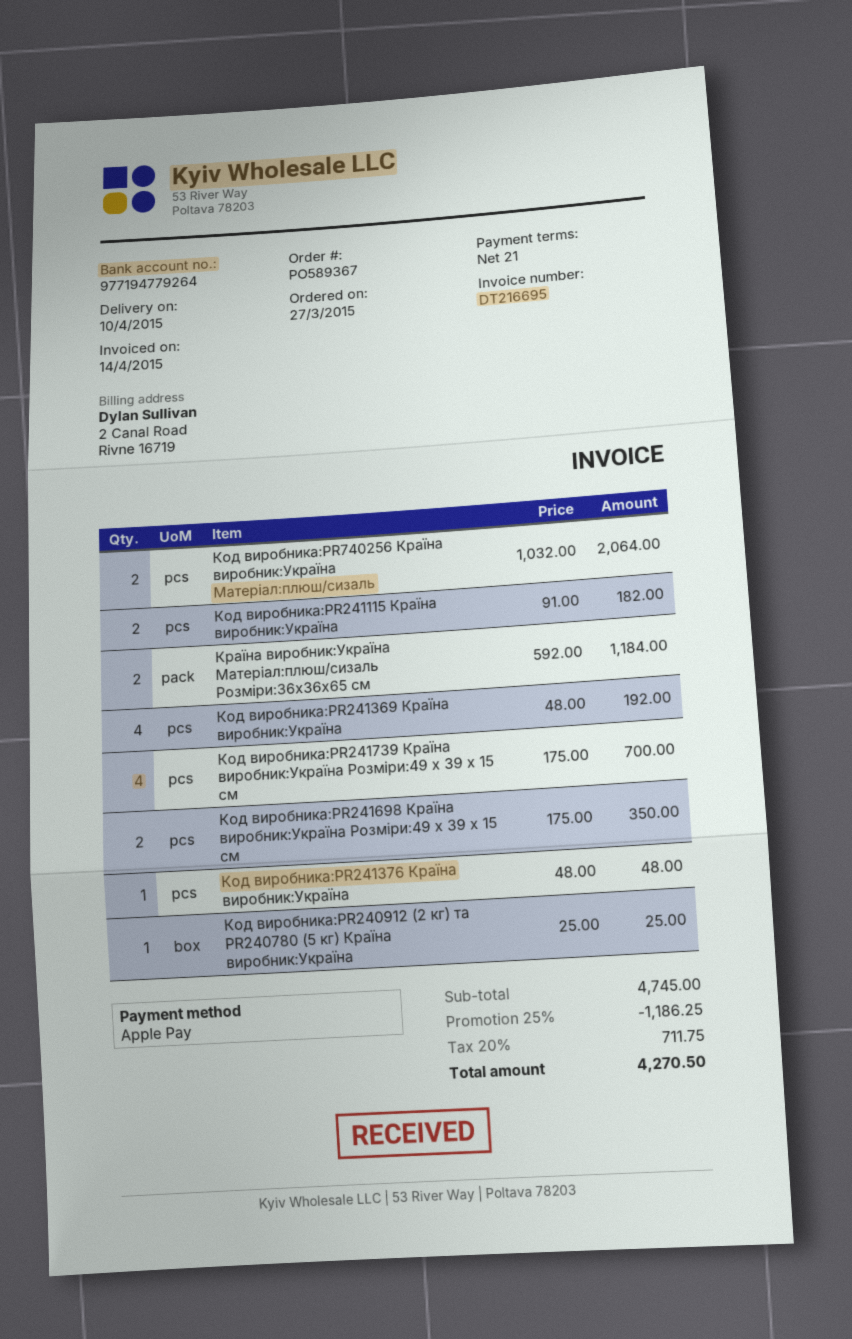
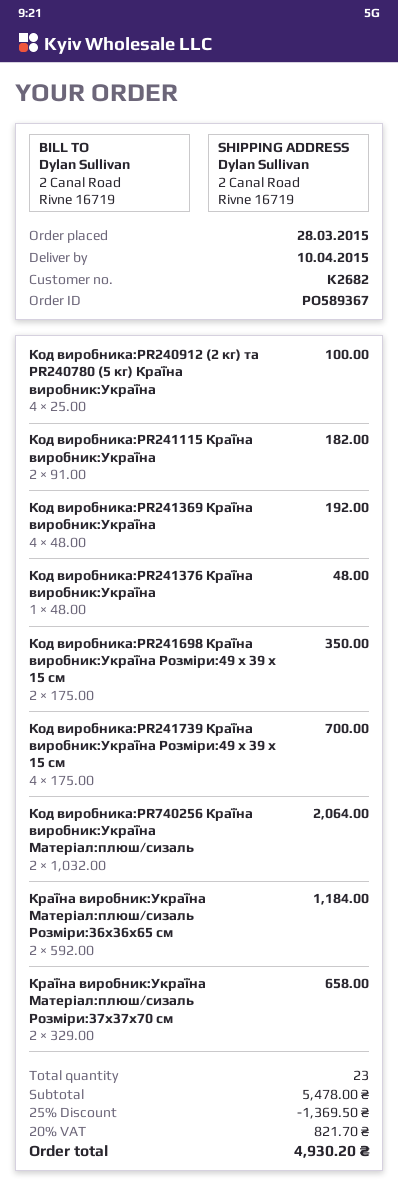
order date: 2015-03-27 -> 2015-03-28
Код виробника:PR240912 (2 кг) та PR240780 (5 кг) Країна виробник:Україна: 1 x 25.00 = 25.00 -> 4 x 25.00 = 100.00
Країна виробник:Україна Матеріал:плюш/сизаль Розміри:37х37х70 см: none -> 2 x 329.00 = 658.00
subtotal: 4745.00 -> 5478.00
discount: 25% = 1186.25 -> 25% = 1369.50
tax: 20% = 711.75 -> 20% = 821.70
total: 4270.50 -> 4930.20

